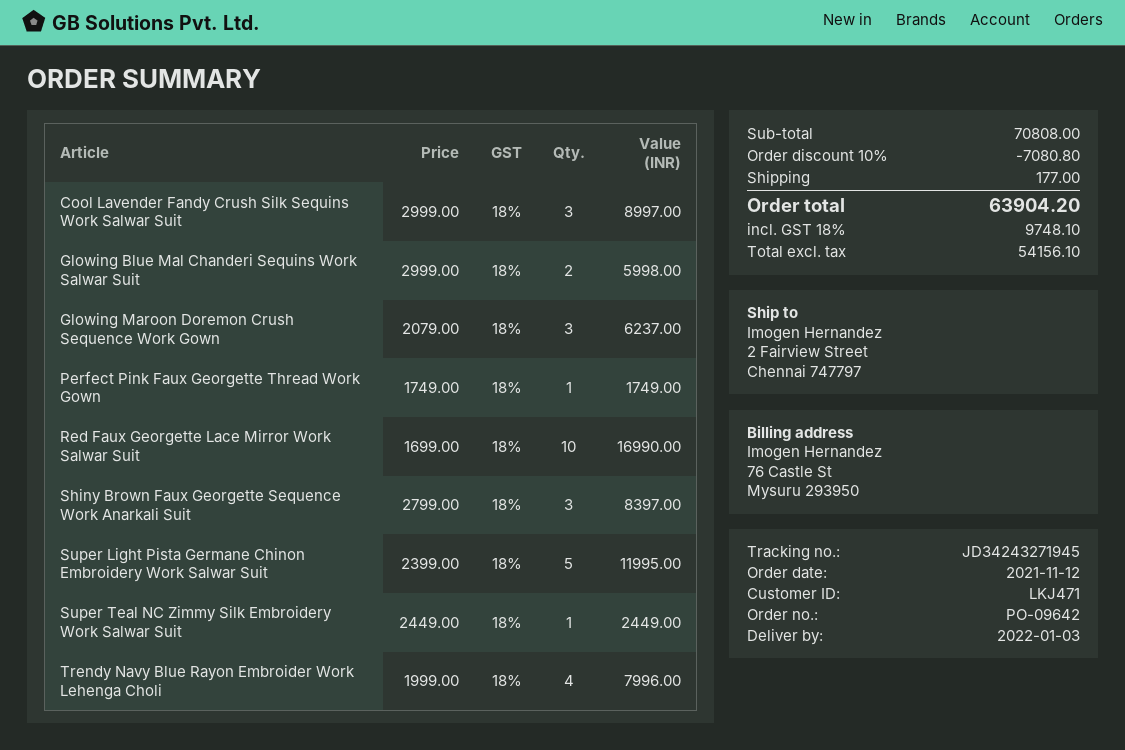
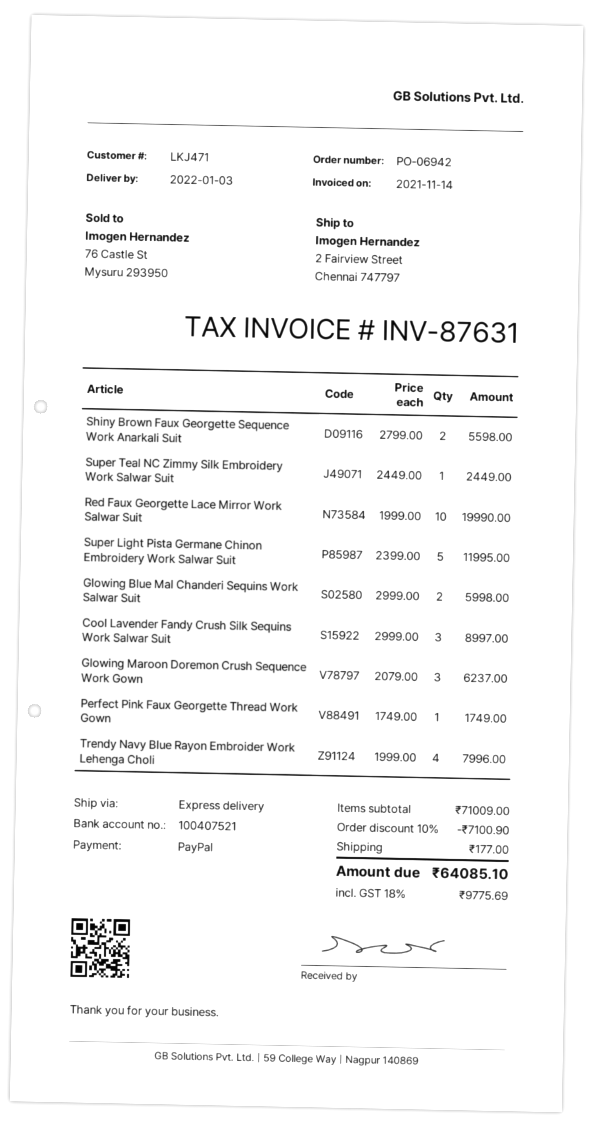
order number: PO-09642 -> PO-06942
Red Faux Georgette Lace Mirror Work Salwar Suit: 10 x 1699.00 = 16990.00 -> 10 x 1999.00 = 19990.00
Shiny Brown Faux Georgette Sequence Work Anarkali Suit: 3 x 2799.00 = 8397.00 -> 2 x 2799.00 = 5598.00
subtotal: 70808.00 -> 71009.00
discount: 10% = 7080.80 -> 10% = 7100.90
tax: 18% = 9748.10 -> 18% = 9775.69
total: 63904.20 -> 64085.10

